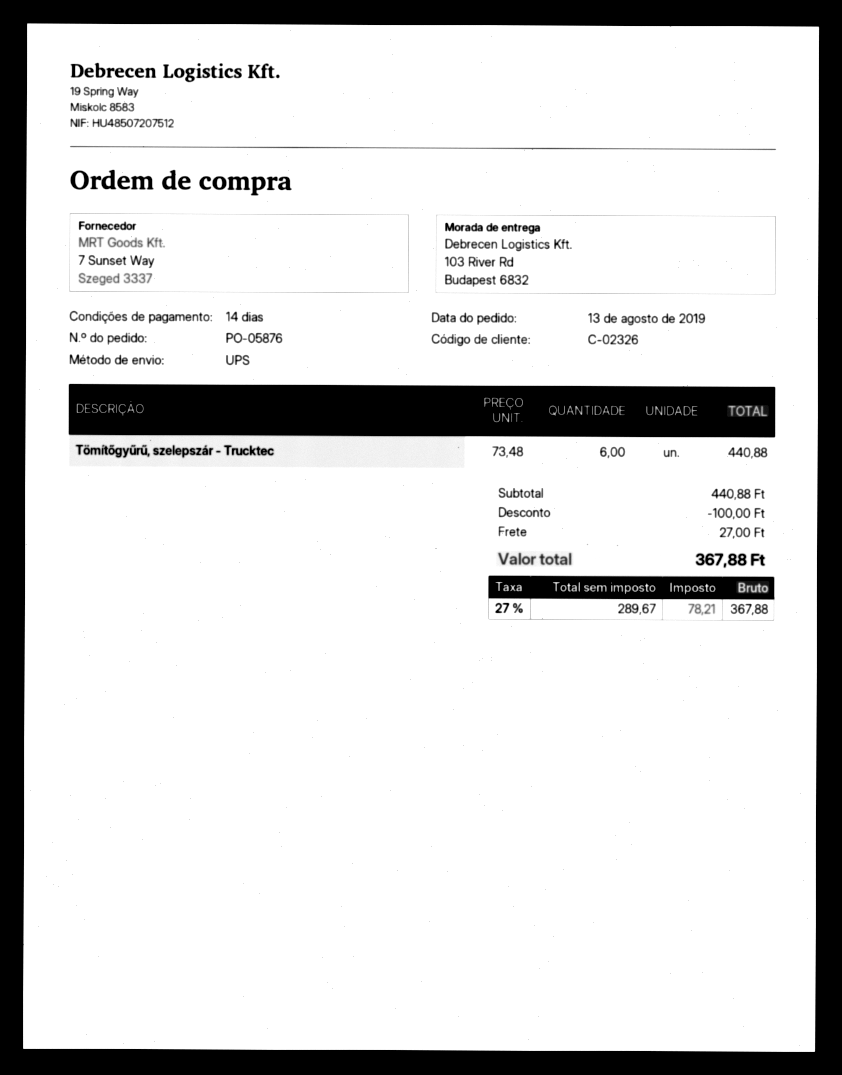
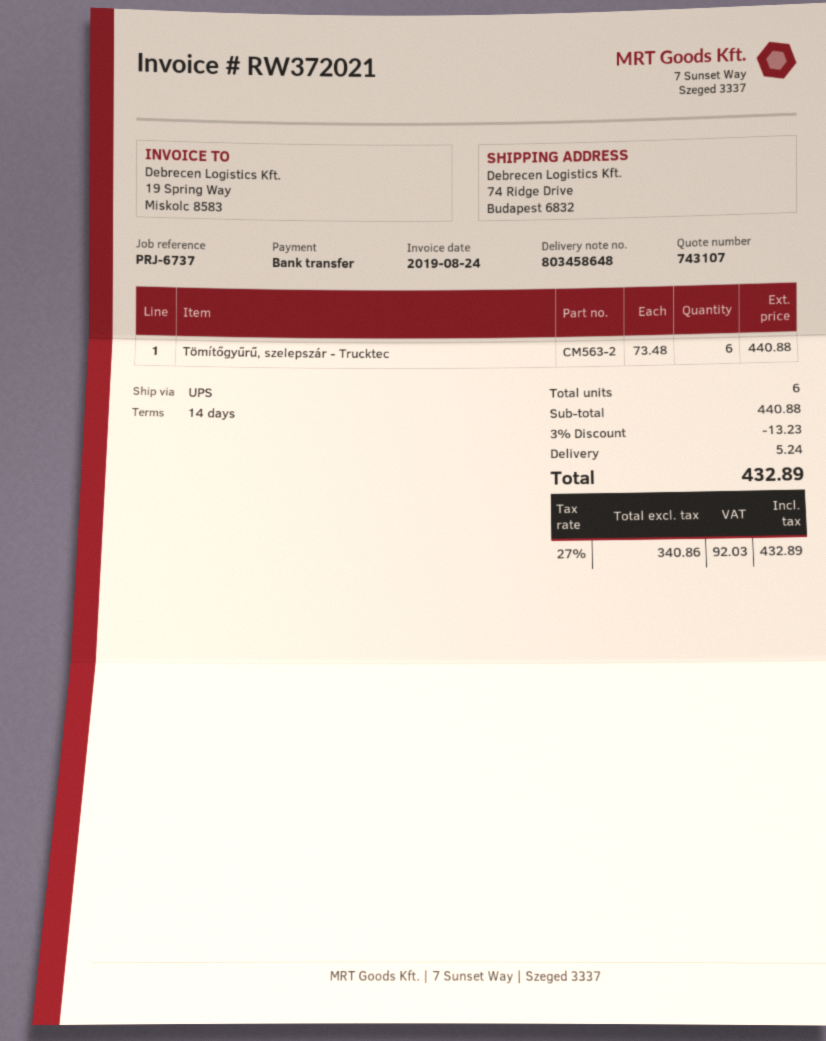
ship to: 103 River Rd, Budapest 6832 -> 74 Ridge Drive, Budapest 6832
discount: 100.00 -> 13.23
shipping: 27.00 -> 5.24
net: 289.67 -> 340.86
tax: 27% = 78.21 -> 27% = 92.03
total: 367.88 -> 432.89

